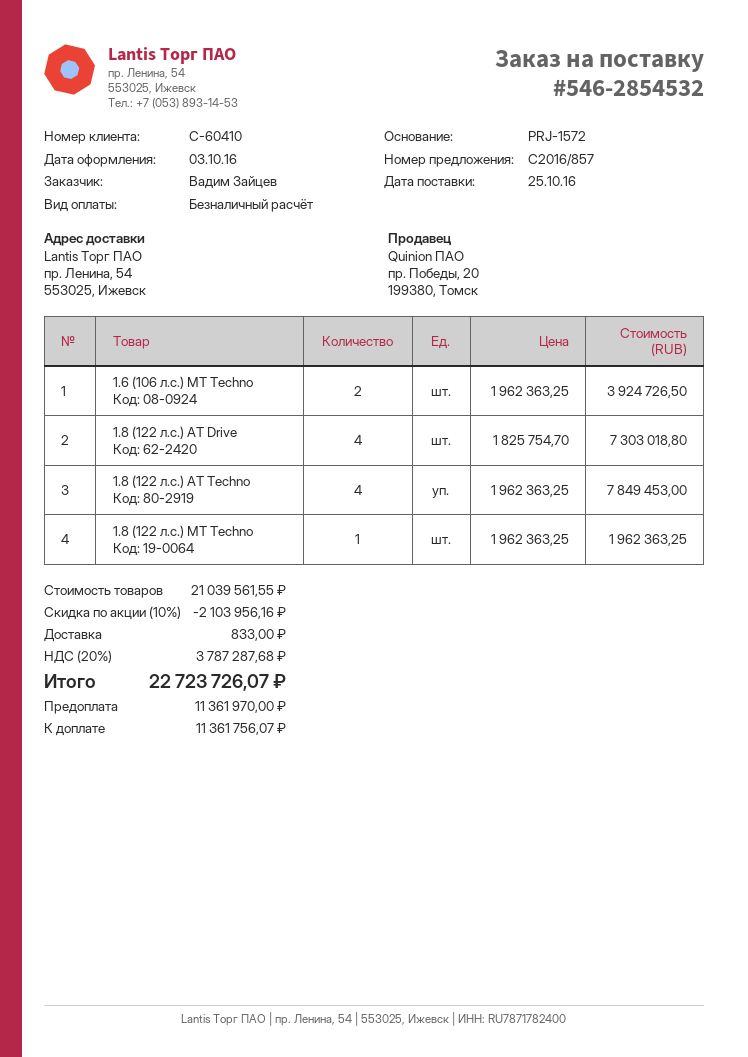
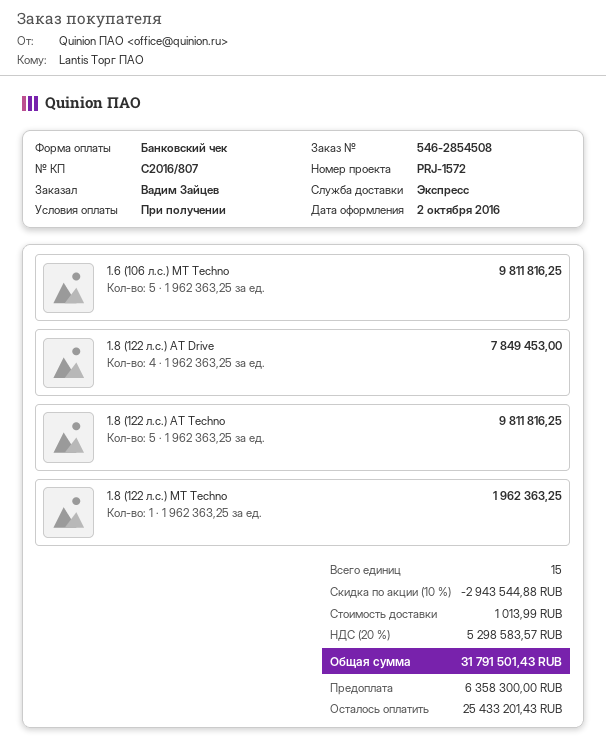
quote number: C2016/857 -> C2016/807
order number: 546-2854532 -> 546-2854508
order date: 2016-10-03 -> 2016-10-02
payment method: bank transfer -> cheque
1.6 (106 л.с.) MT Techno: 2 x 1962363.25 = 3924726.50 -> 5 x 1962363.25 = 9811816.25
1.8 (122 л.с.) AT Drive: 4 x 1825754.70 = 7303018.80 -> 4 x 1962363.25 = 7849453.00
1.8 (122 л.с.) AT Techno: 4 x 1962363.25 = 7849453.00 -> 5 x 1962363.25 = 9811816.25
discount: 10% = 2103956.16 -> 10% = 2943544.88
shipping: 833.00 -> 1013.99
tax: 20% = 3787287.68 -> 20% = 5298583.57
total: 22723726.07 -> 31791501.43
deposit: 11361970.00 -> 6358300.00
balance: 11361756.07 -> 25433201.43

